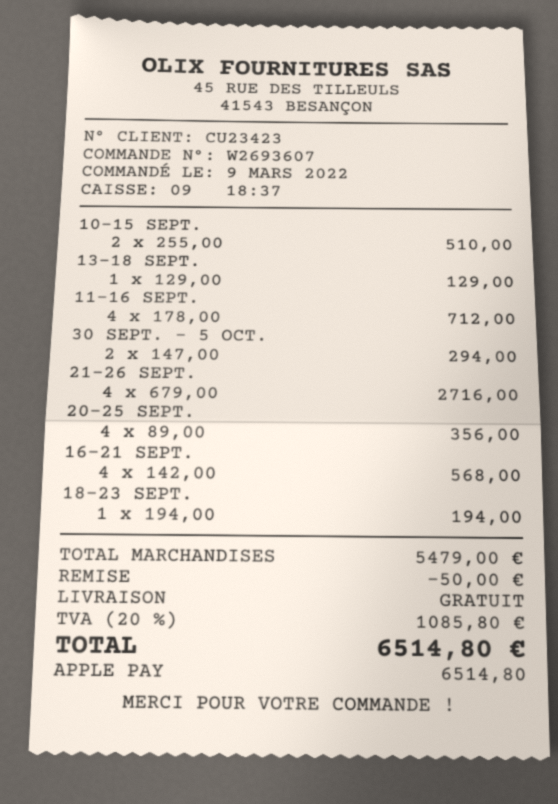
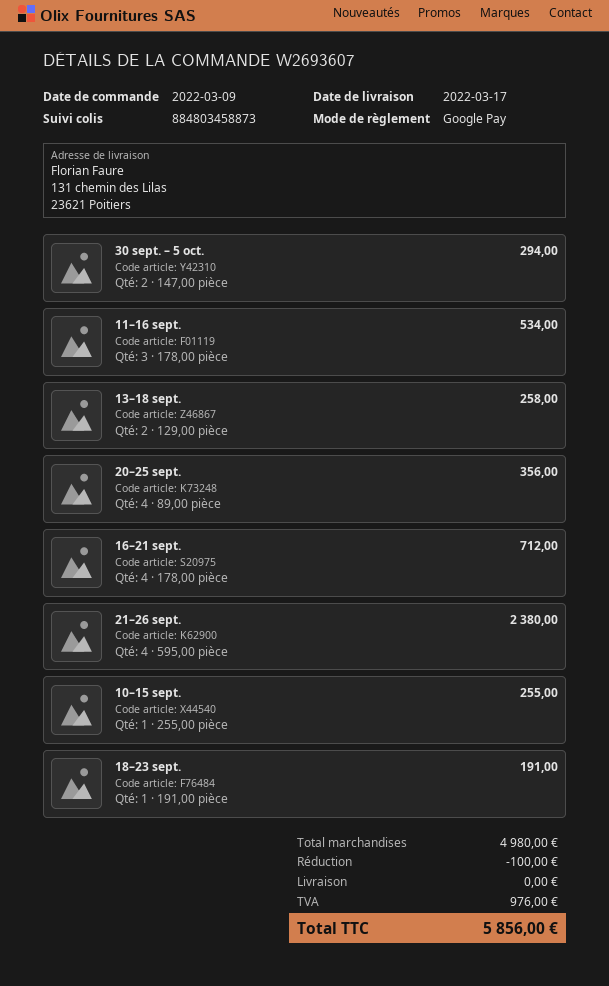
payment method: Apple Pay -> Google Pay
10–15 SEPT.: 2 x 255.00 = 510.00 -> 1 x 255.00 = 255.00
13–18 SEPT.: 1 x 129.00 = 129.00 -> 2 x 129.00 = 258.00
11–16 SEPT.: 4 x 178.00 = 712.00 -> 3 x 178.00 = 534.00
21–26 SEPT.: 4 x 679.00 = 2716.00 -> 4 x 595.00 = 2380.00
16–21 SEPT.: 4 x 142.00 = 568.00 -> 4 x 178.00 = 712.00
18–23 SEPT.: 1 x 194.00 = 194.00 -> 1 x 191.00 = 191.00
subtotal: 5479.00 -> 4980.00
discount: 50.00 -> 100.00
tax: 1085.80 -> 976.00
total: 6514.80 -> 5856.00

